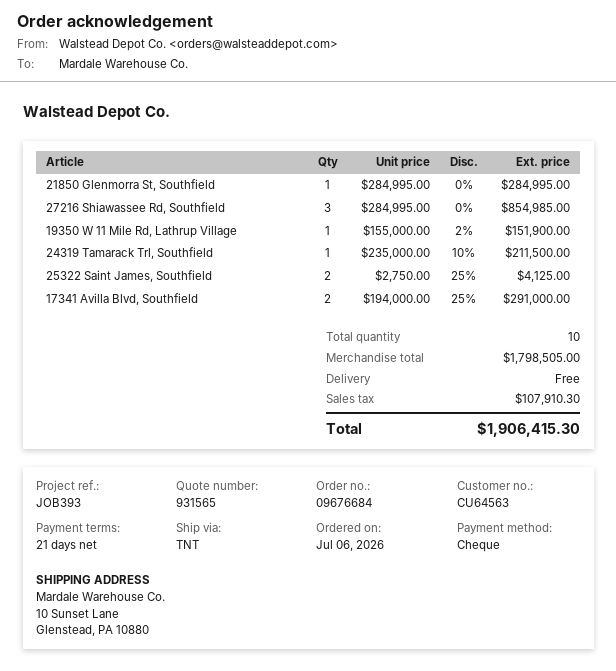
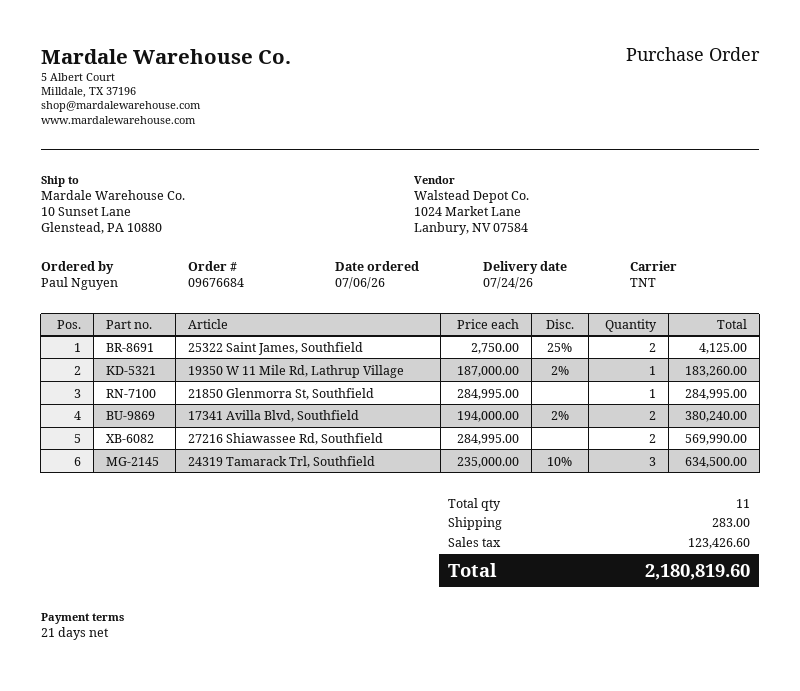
27216 Shiawassee Rd, Southfield: 3 x 284995.00 = 854985.00 -> 2 x 284995.00 = 569990.00
19350 W 11 Mile Rd, Lathrup Village: 1 x 155000.00 - 2% = 151900.00 -> 1 x 187000.00 - 2% = 183260.00
24319 Tamarack Trl, Southfield: 1 x 235000.00 - 10% = 211500.00 -> 3 x 235000.00 - 10% = 634500.00
17341 Avilla Blvd, Southfield: 2 x 194000.00 - 25% = 291000.00 -> 2 x 194000.00 - 2% = 380240.00
total quantity: 10 -> 11
shipping: 0.00 -> 283.00
tax: 107910.30 -> 123426.60
total: 1906415.30 -> 2180819.60

